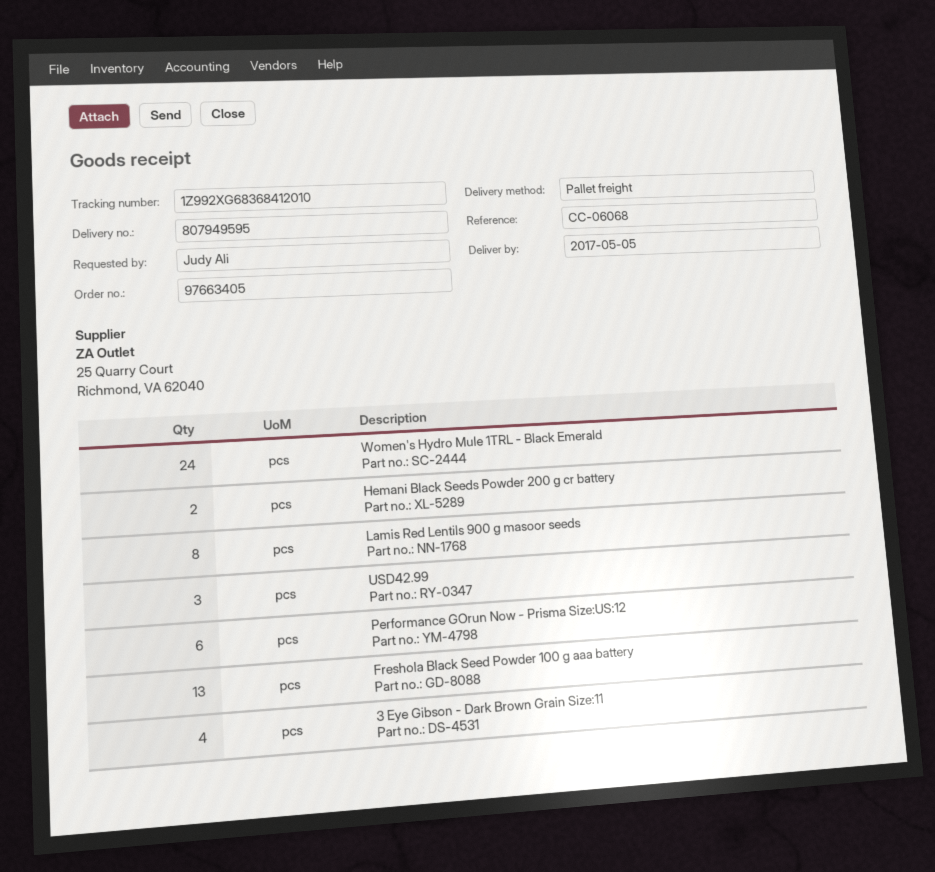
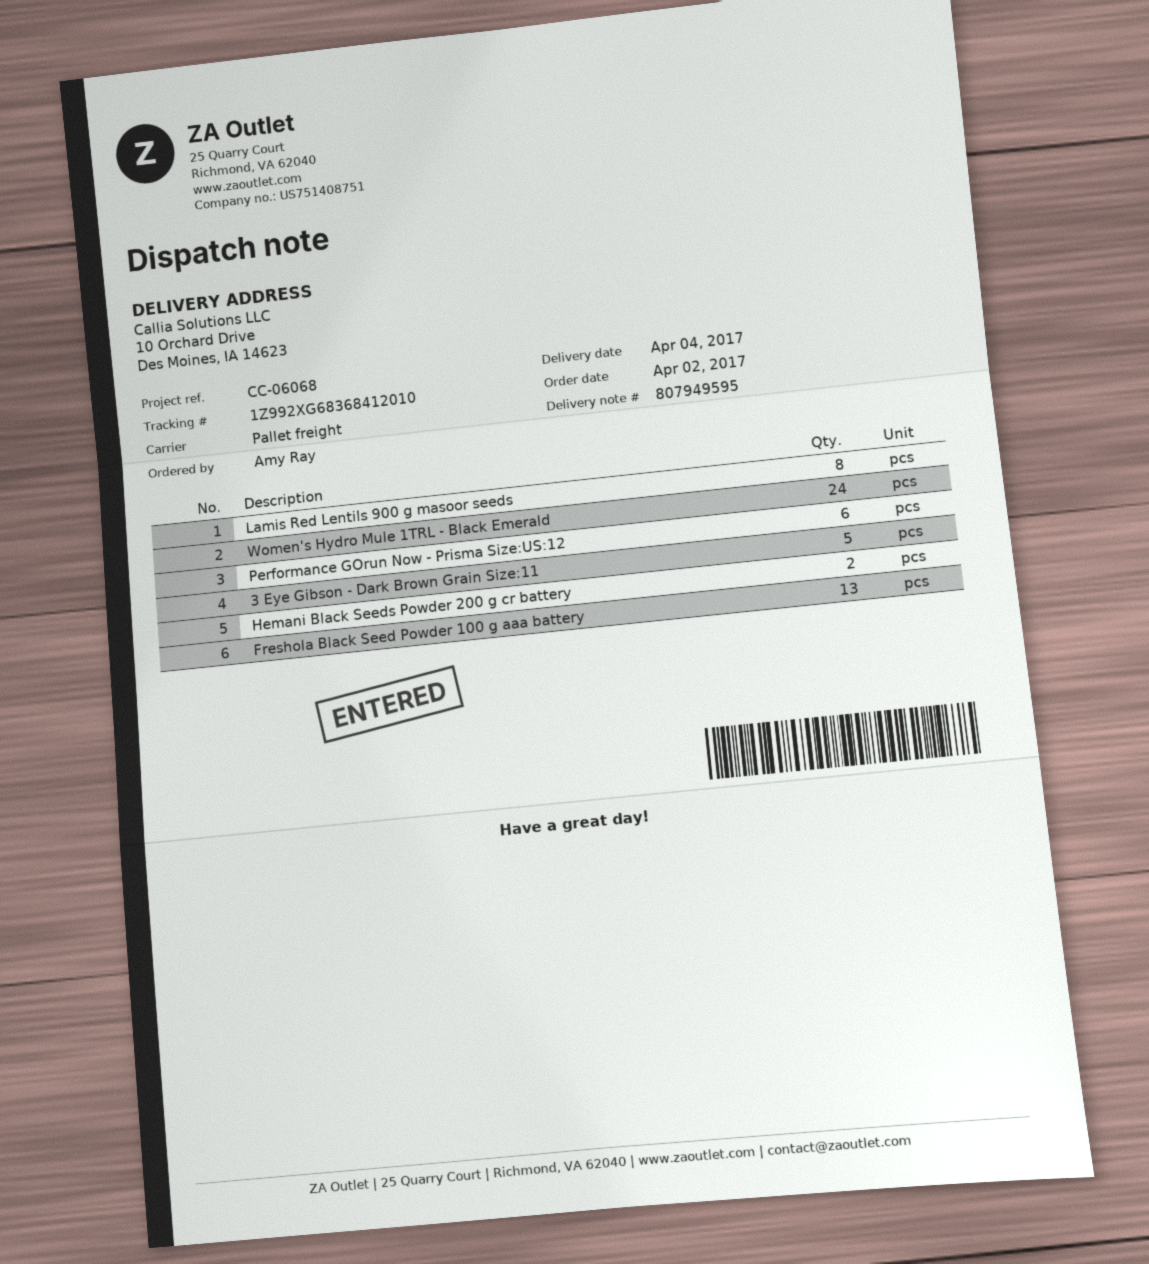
delivery date: 2017-05-05 -> 2017-04-04
ordered by: Judy Ali -> Amy Ray
USD42.99: 3 -> none
3 Eye Gibson - Dark Brown Grain Size:11: 4 -> 5

